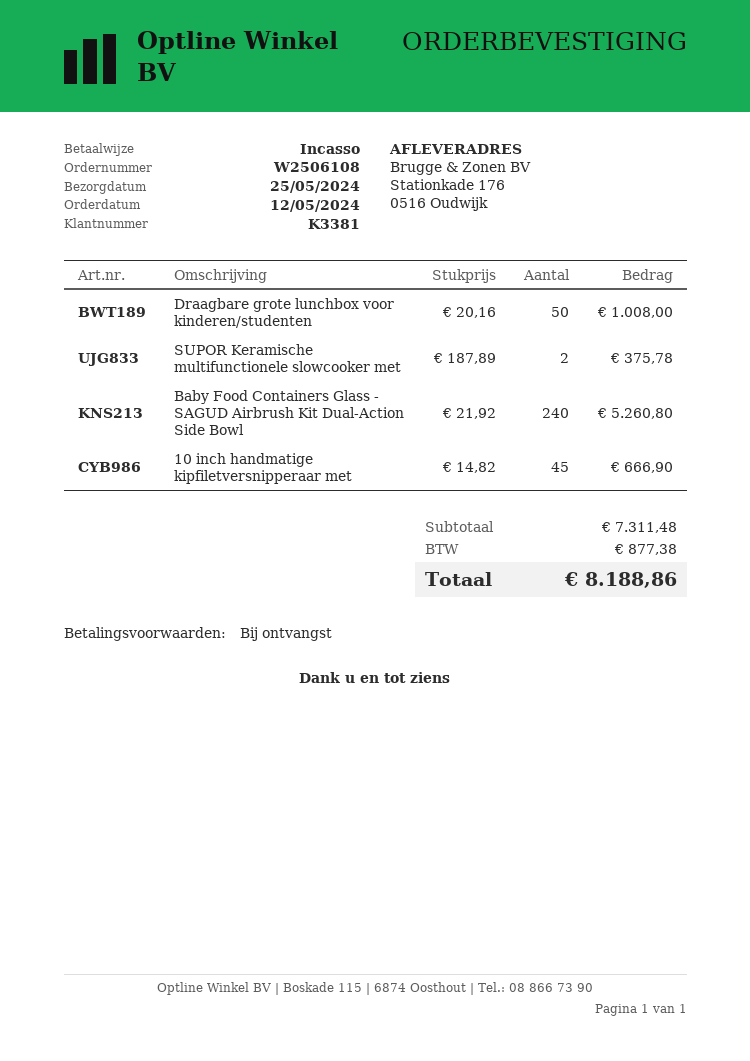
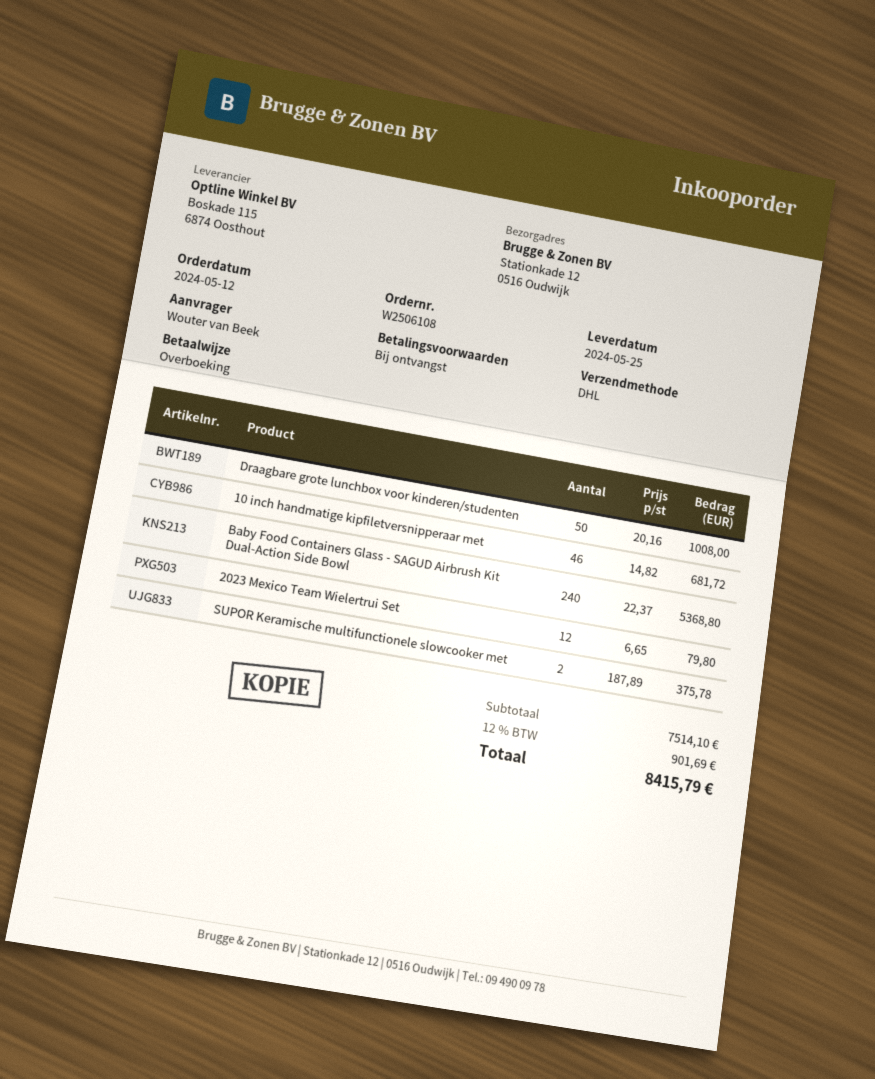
payment method: direct debit -> bank transfer
ship to: Stationkade 176, 0516 Oudwijk -> Stationkade 12, 0516 Oudwijk
Baby Food Containers Glass - SAGUD Airbrush Kit Dual-Action Side Bowl: 240 x 21.92 = 5260.80 -> 240 x 22.37 = 5368.80
10 inch handmatige kipfiletversnipperaar met: 45 x 14.82 = 666.90 -> 46 x 14.82 = 681.72
2023 Mexico Team Wielertrui Set: none -> 12 x 6.65 = 79.80
subtotal: 7311.48 -> 7514.10
tax: 877.38 -> 901.69
total: 8188.86 -> 8415.79

